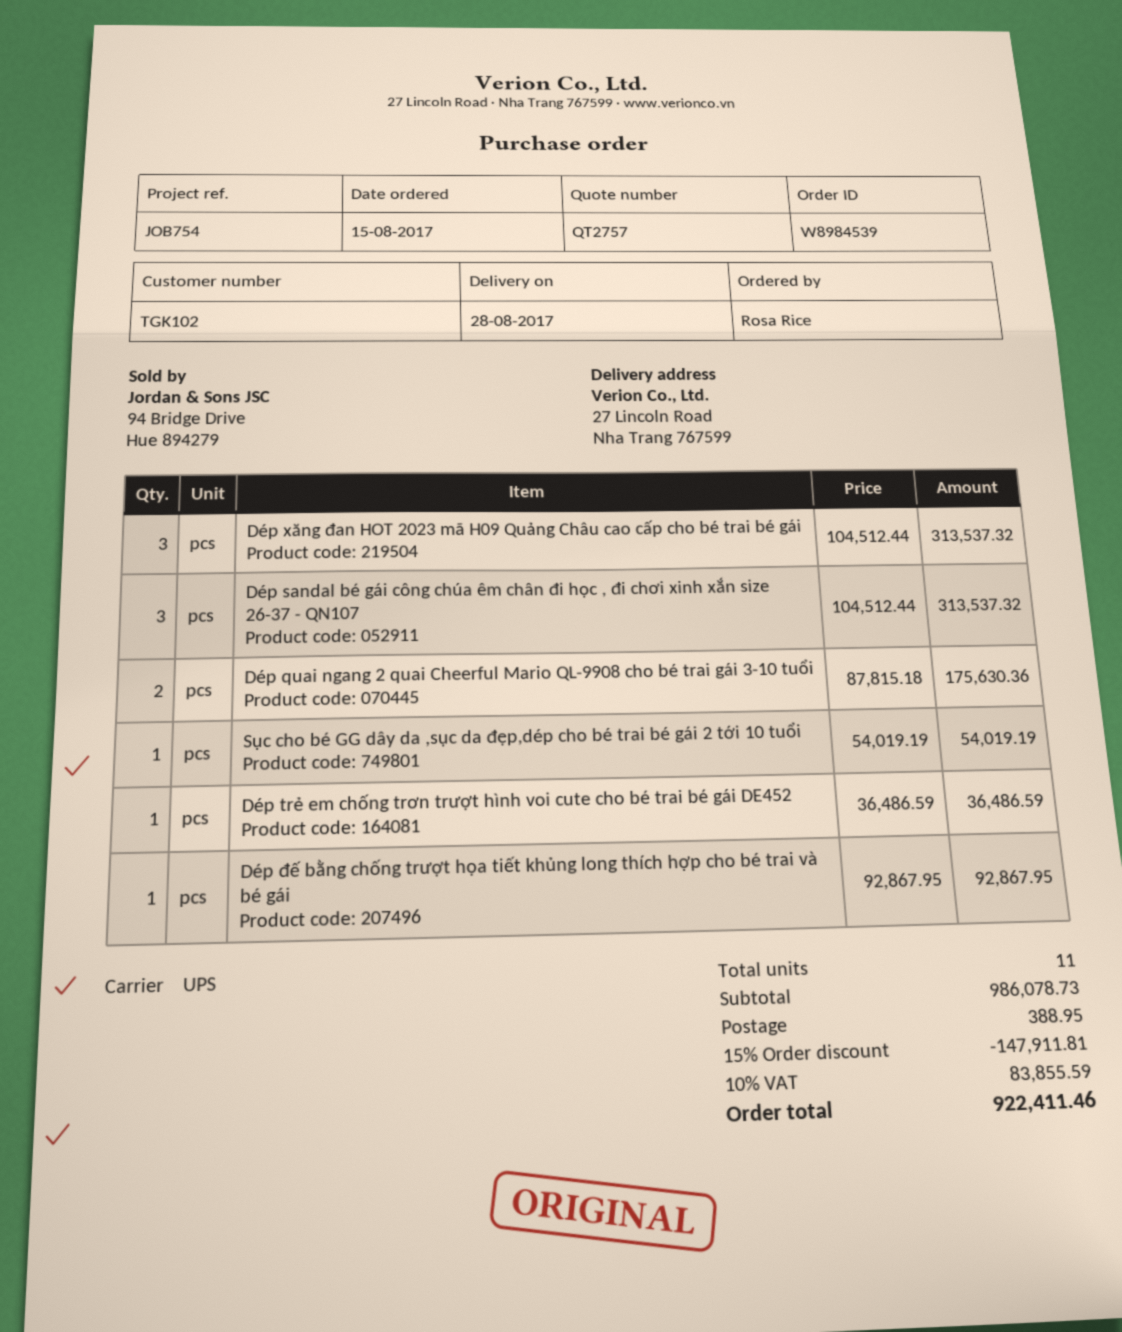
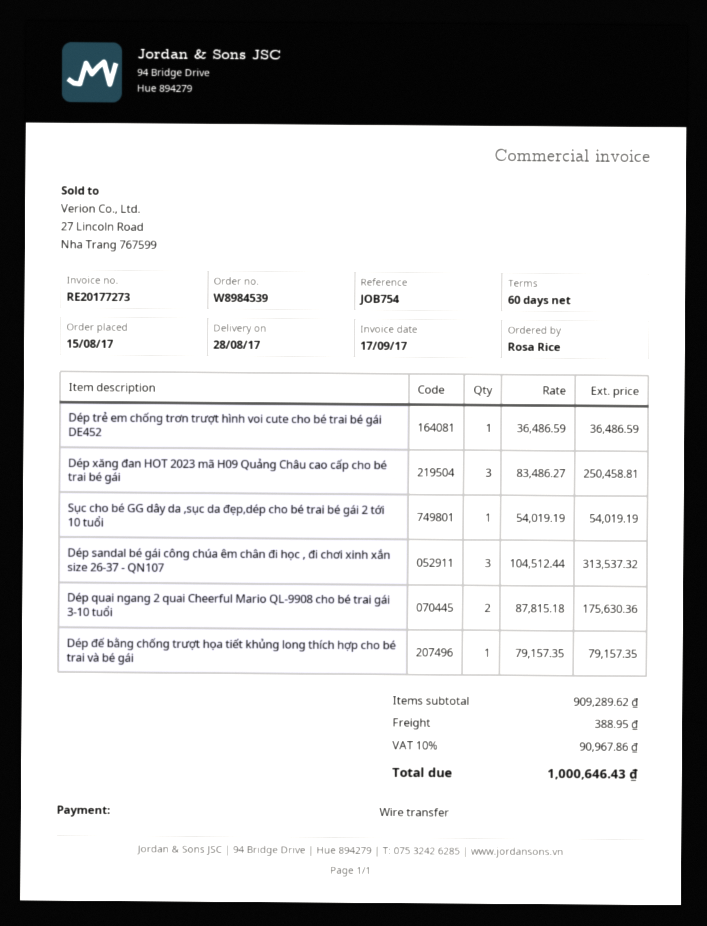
Dép xăng đan HOT 2023 mã H09 Quảng Châu cao cấp cho bé trai bé gái: 3 x 104512.44 = 313537.32 -> 3 x 83486.27 = 250458.81
Dép đế bằng chống trượt họa tiết khủng long thích hợp cho bé trai và bé gái: 1 x 92867.95 = 92867.95 -> 1 x 79157.35 = 79157.35
subtotal: 986078.73 -> 909289.62
discount: 15% = 147911.81 -> none
tax: 10% = 83855.59 -> 10% = 90967.86
total: 922411.46 -> 1000646.43

